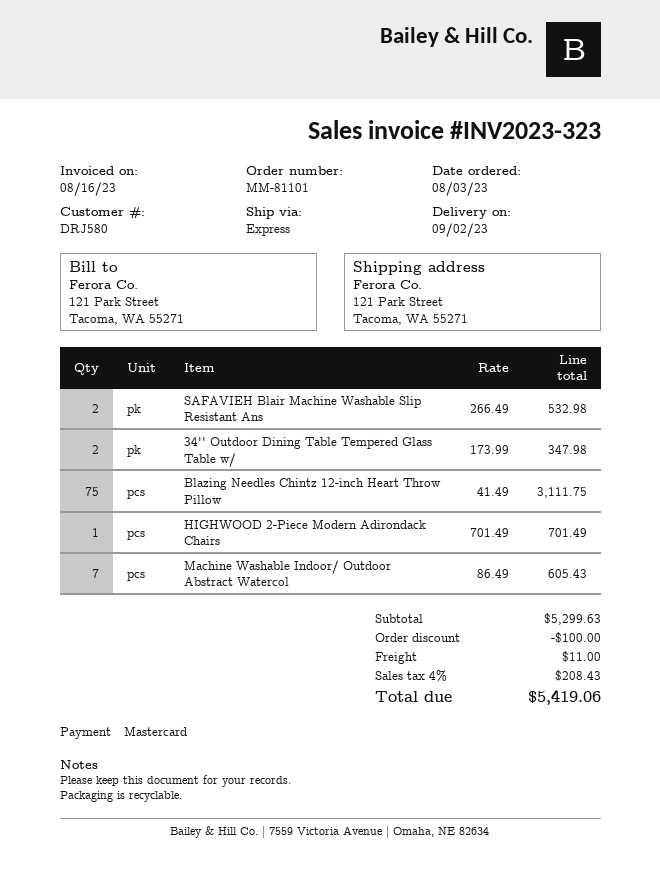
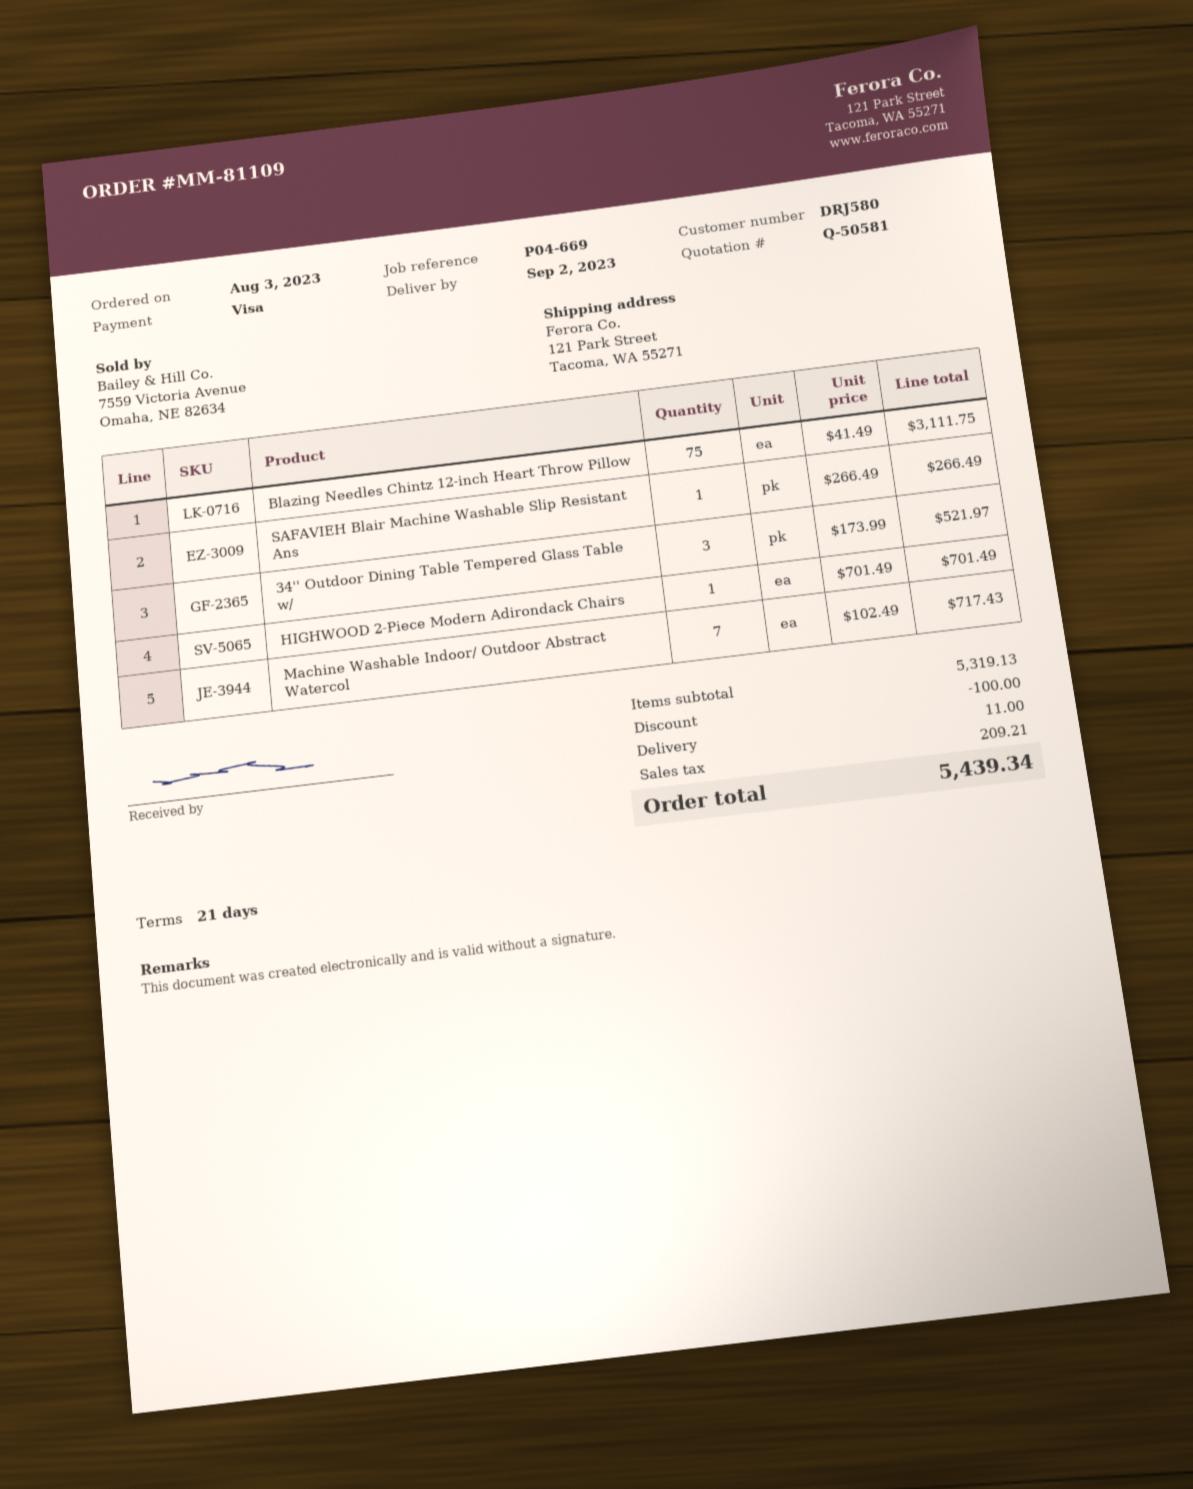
order number: MM-81101 -> MM-81109
payment method: Mastercard -> Visa
SAFAVIEH Blair Machine Washable Slip Resistant Ans: 2 x 266.49 = 532.98 -> 1 x 266.49 = 266.49
34'' Outdoor Dining Table Tempered Glass Table w/: 2 x 173.99 = 347.98 -> 3 x 173.99 = 521.97
Machine Washable Indoor/ Outdoor Abstract Watercol: 7 x 86.49 = 605.43 -> 7 x 102.49 = 717.43
subtotal: 5299.63 -> 5319.13
tax: 208.43 -> 209.21
total: 5419.06 -> 5439.34

